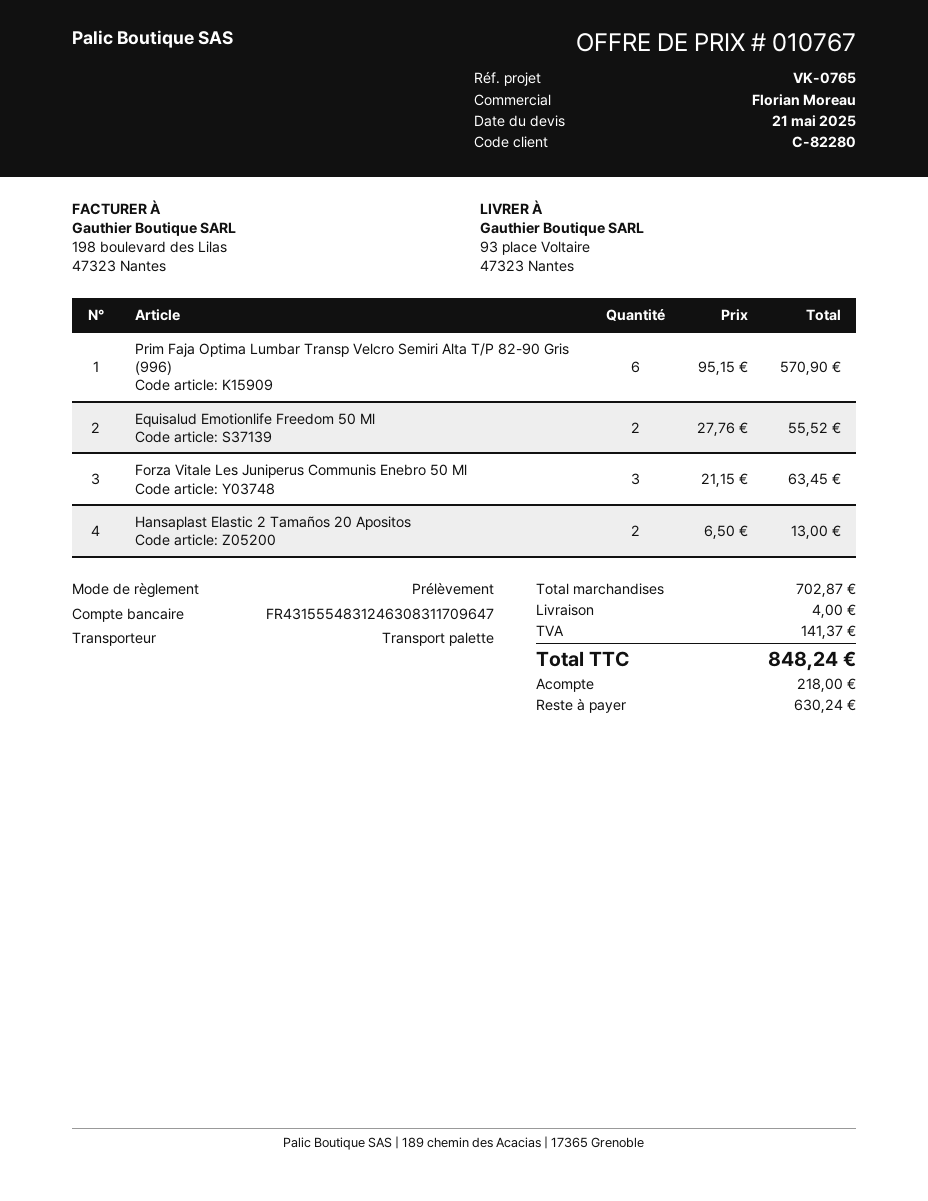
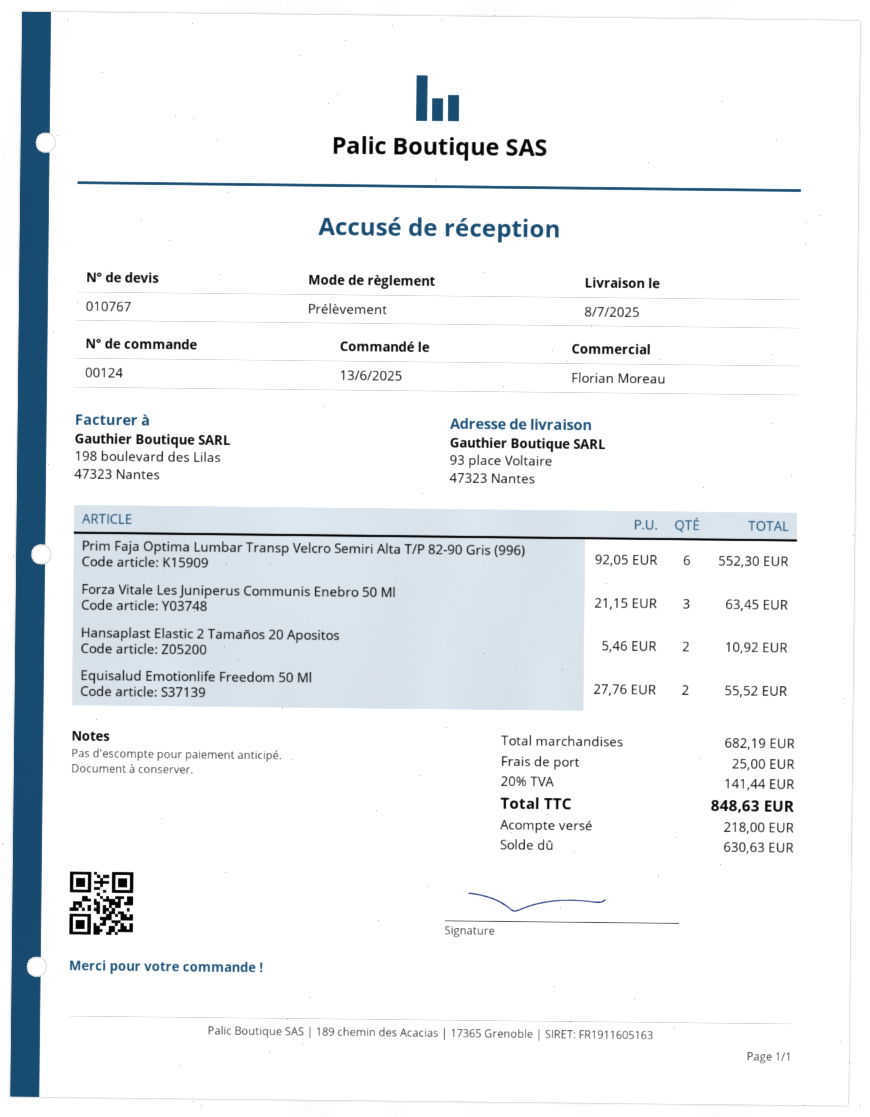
Prim Faja Optima Lumbar Transp Velcro Semiri Alta T/P 82-90 Gris (996): 6 x 95.15 = 570.90 -> 6 x 92.05 = 552.30
Hansaplast Elastic 2 Tamaños 20 Apositos: 2 x 6.50 = 13.00 -> 2 x 5.46 = 10.92
subtotal: 702.87 -> 682.19
shipping: 4.00 -> 25.00
tax: 141.37 -> 141.44
total: 848.24 -> 848.63
balance: 630.24 -> 630.63

